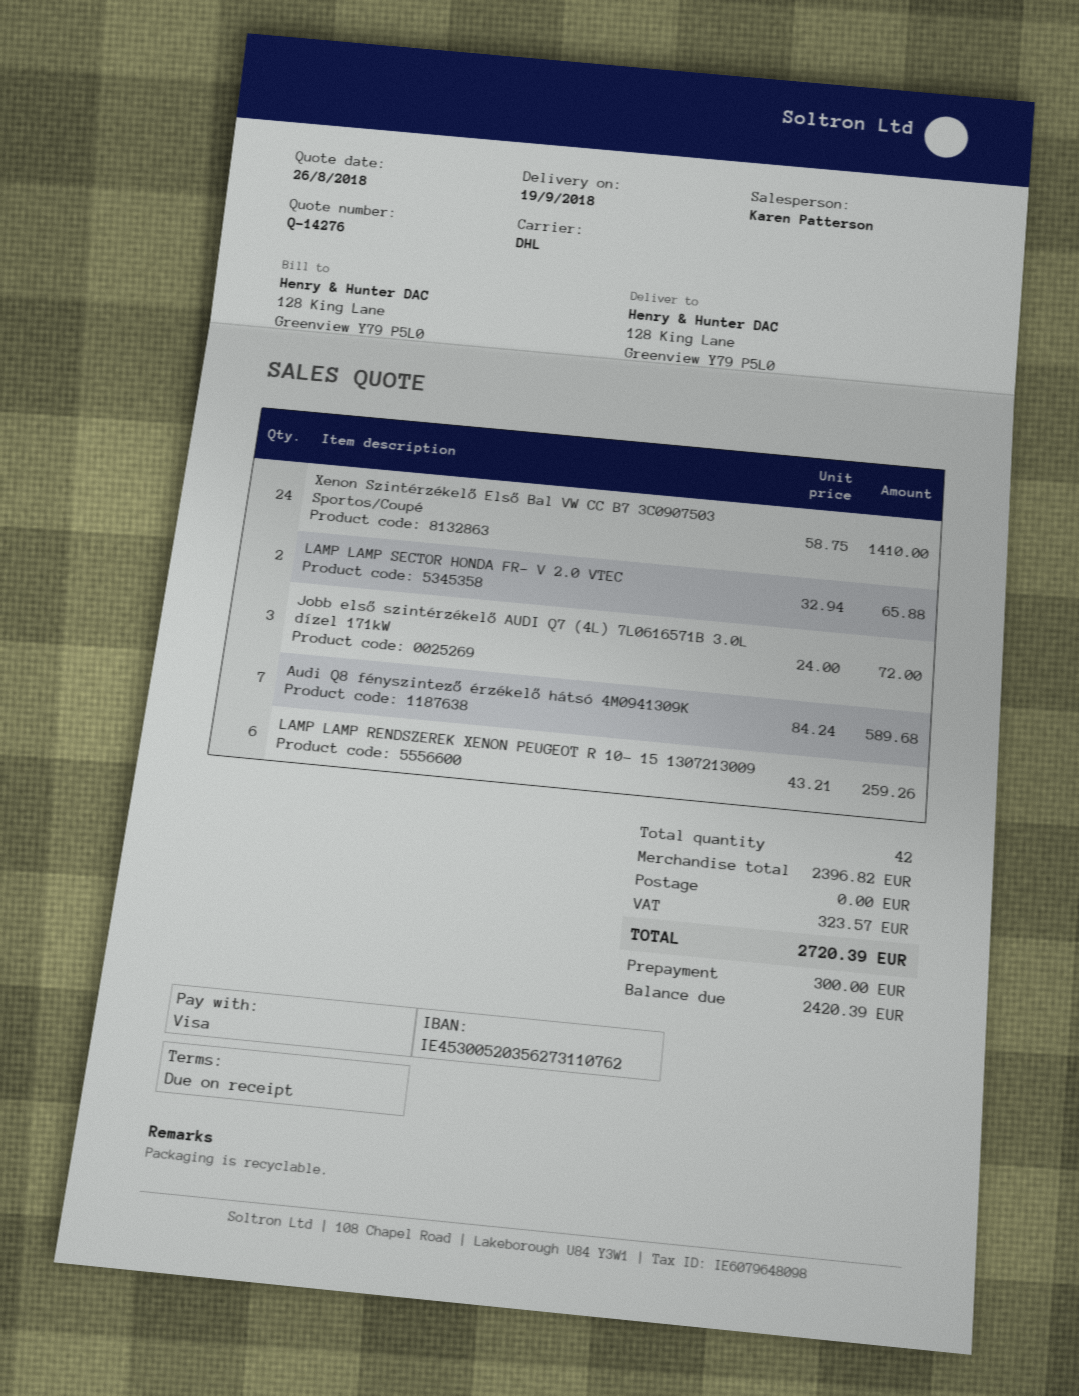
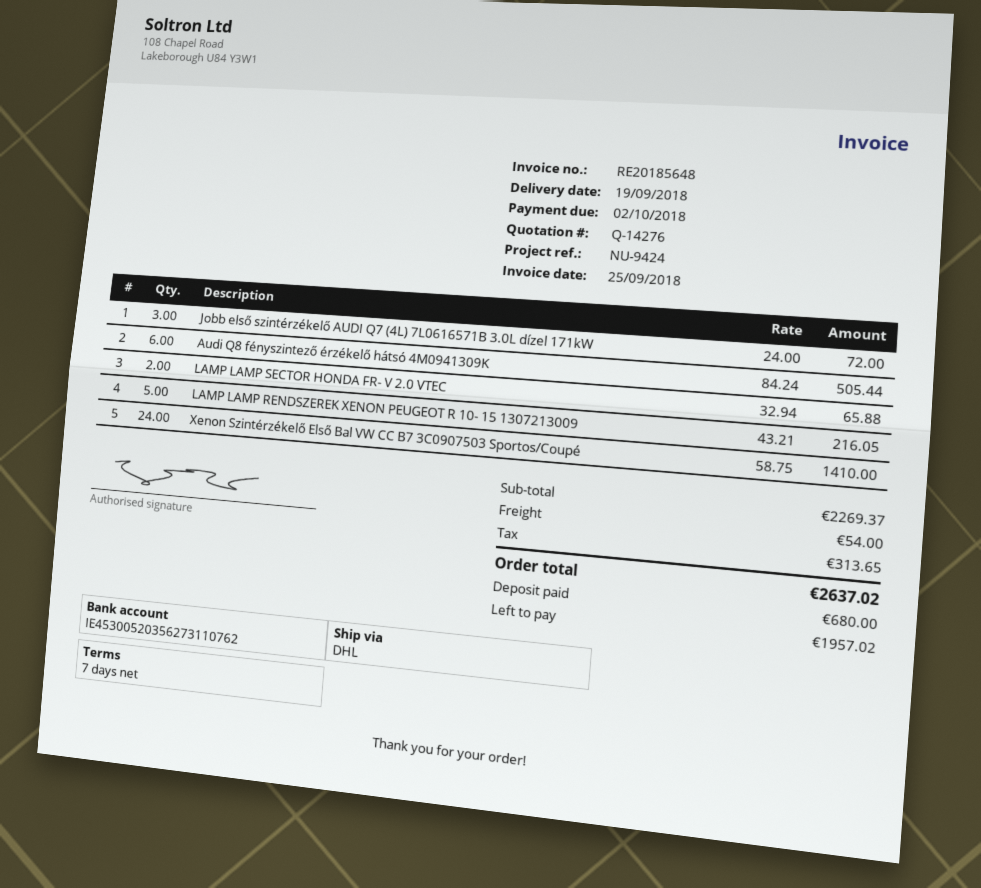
payment terms: on receipt -> 7 days
Audi Q8 fényszintező érzékelő hátsó 4M0941309K: 7 x 84.24 = 589.68 -> 6 x 84.24 = 505.44
LAMP LAMP RENDSZEREK XENON PEUGEOT R 10- 15 1307213009: 6 x 43.21 = 259.26 -> 5 x 43.21 = 216.05
subtotal: 2396.82 -> 2269.37
shipping: 0.00 -> 54.00
tax: 323.57 -> 313.65
total: 2720.39 -> 2637.02
deposit: 300.00 -> 680.00
balance: 2420.39 -> 1957.02

